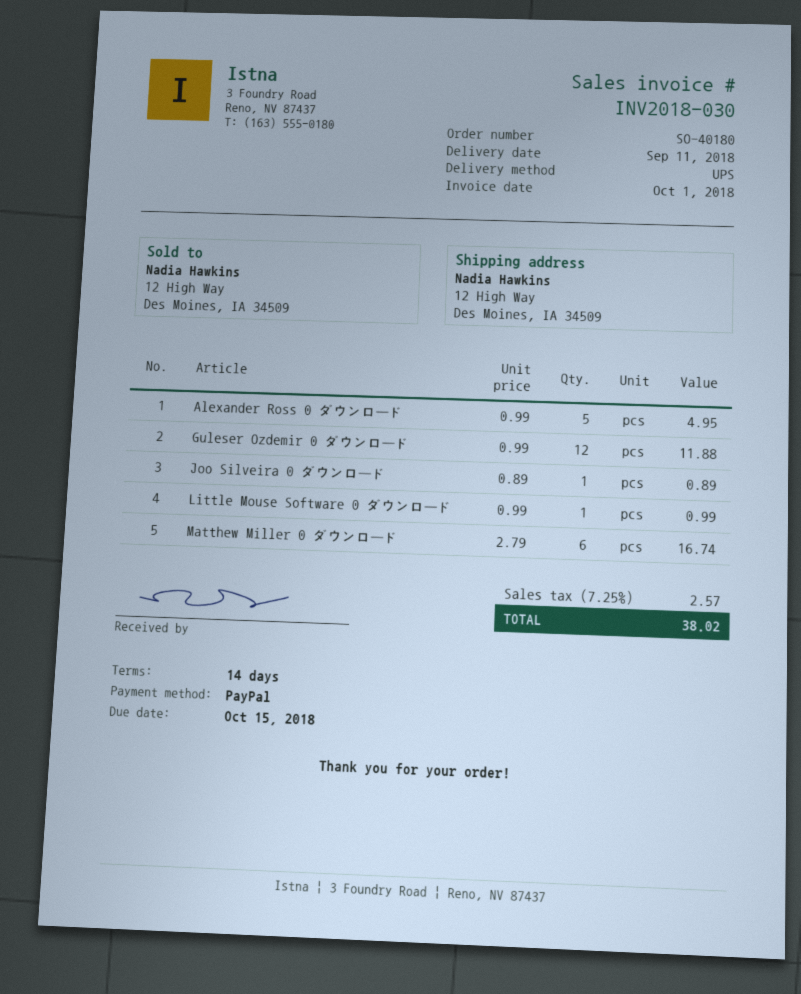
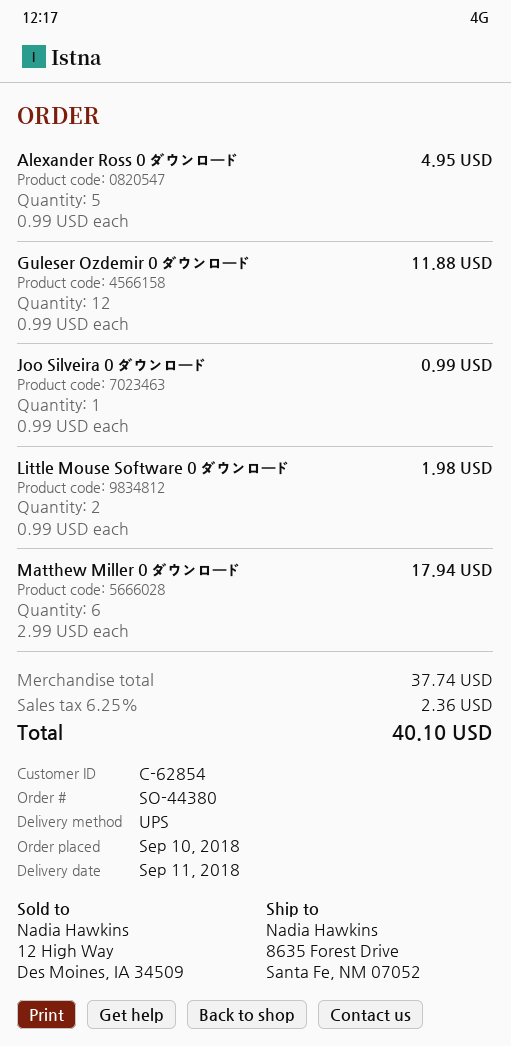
order number: SO-40180 -> SO-44380
ship to: 12 High Way, Des Moines, IA 34509 -> 8635 Forest Drive, Santa Fe, NM 07052
Joo Silveira 0 ダウンロード: 1 x 0.89 = 0.89 -> 1 x 0.99 = 0.99
Little Mouse Software 0 ダウンロード: 1 x 0.99 = 0.99 -> 2 x 0.99 = 1.98
Matthew Miller 0 ダウンロード: 6 x 2.79 = 16.74 -> 6 x 2.99 = 17.94
tax: 7.25% = 2.57 -> 6.25% = 2.36
total: 38.02 -> 40.10

